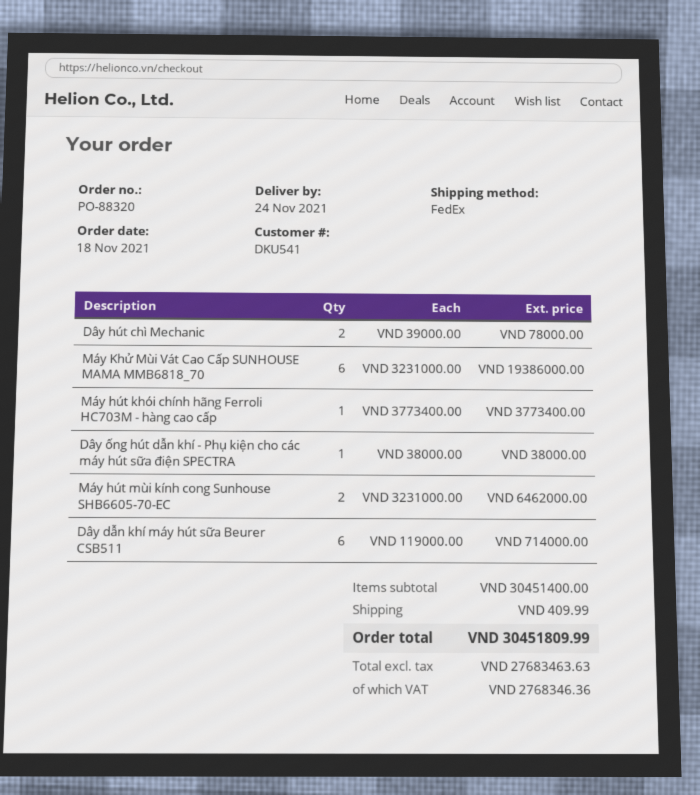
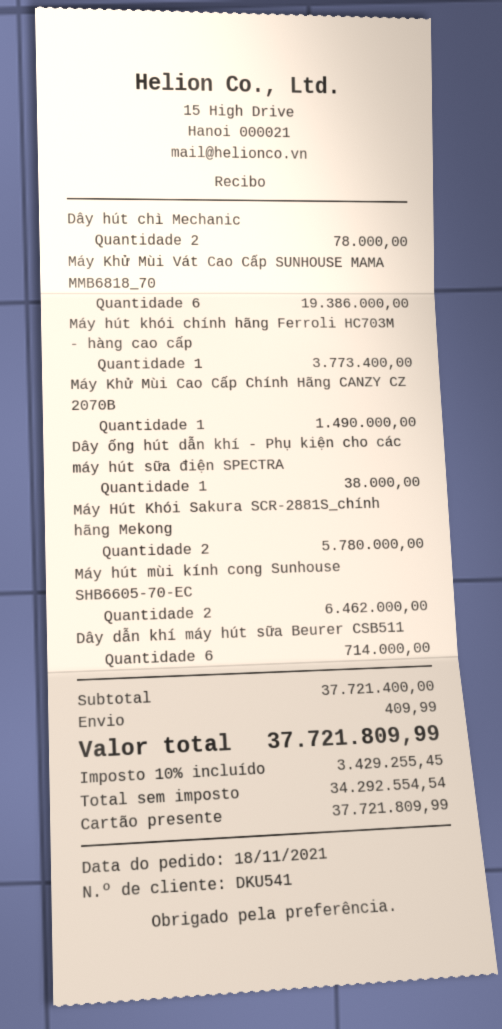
Máy Khử Mùi Cao Cấp Chính Hãng CANZY CZ 2070B: none -> 1 for 1490000.00
Máy Hút Khói Sakura SCR-2881S_chính hãng Mekong: none -> 2 for 5780000.00
subtotal: 30451400.00 -> 37721400.00
net: 27683463.63 -> 34292554.54
tax: 2768346.36 -> 3429255.45
total: 30451809.99 -> 37721809.99

